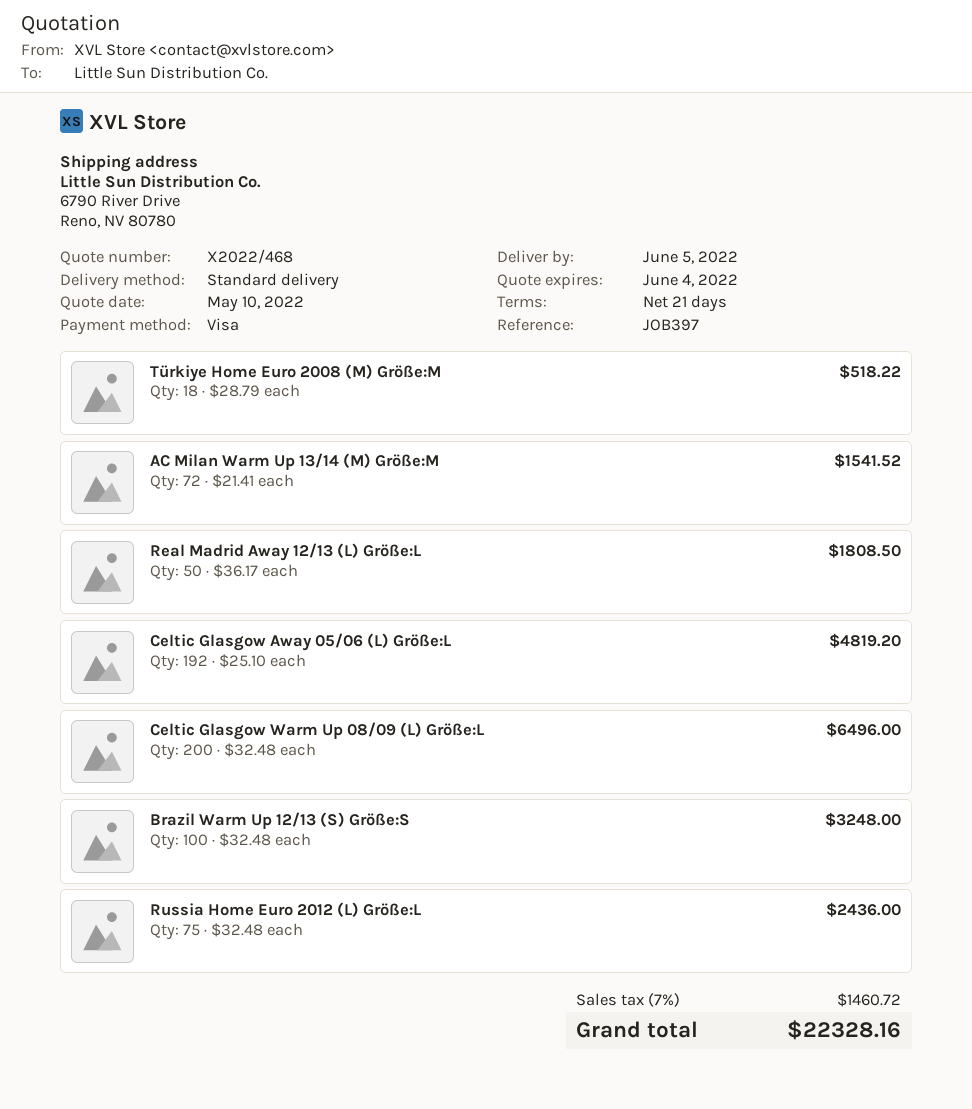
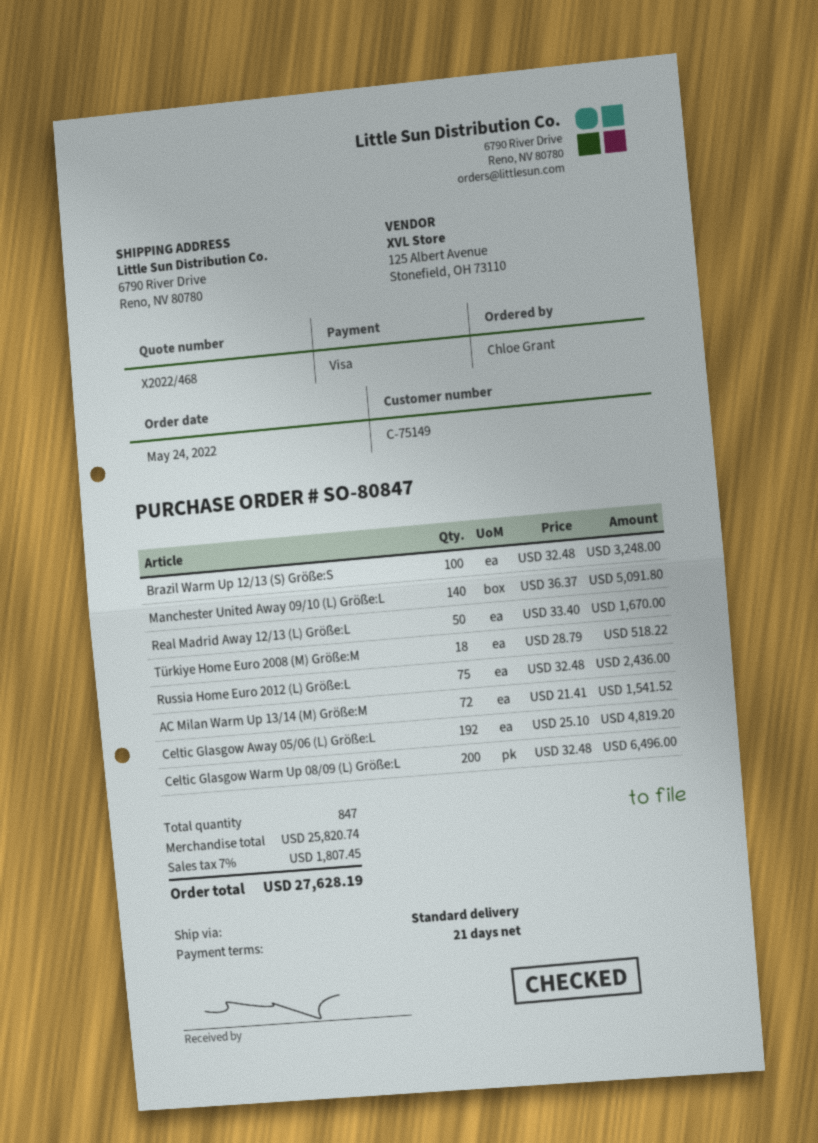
Real Madrid Away 12/13 (L) Größe:L: 50 x 36.17 = 1808.50 -> 50 x 33.40 = 1670.00
Manchester United Away 09/10 (L) Größe:L: none -> 140 x 36.37 = 5091.80
tax: 7% = 1460.72 -> 7% = 1807.45
total: 22328.16 -> 27628.19

